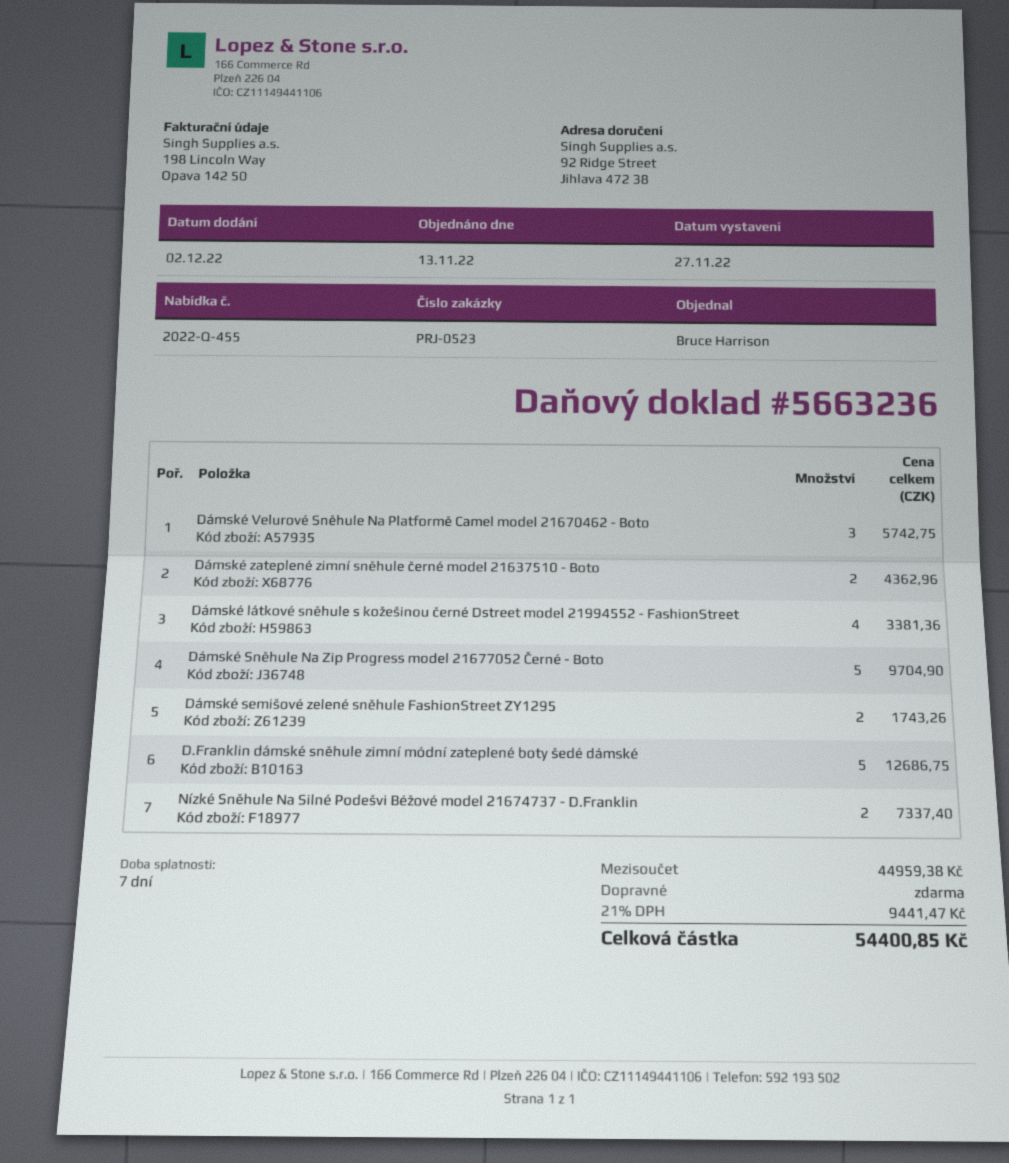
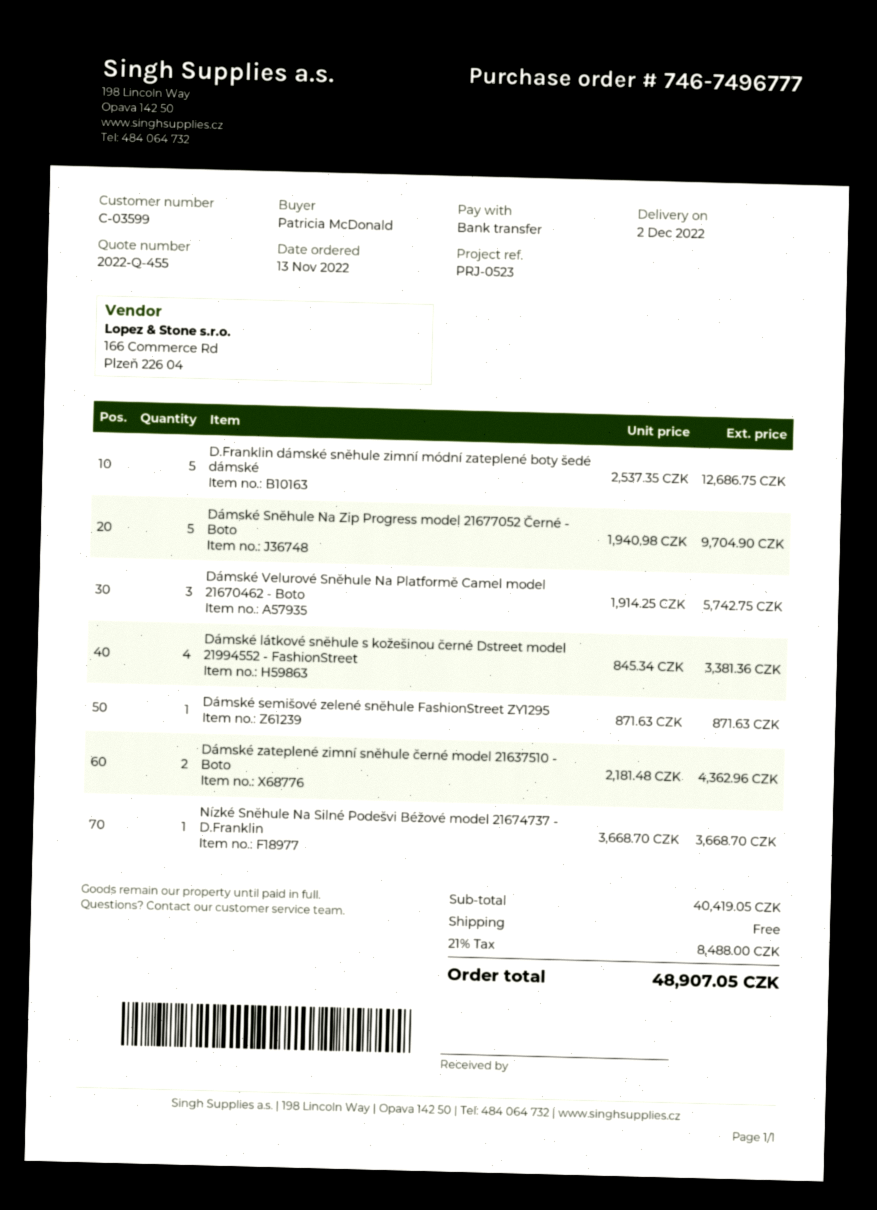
ordered by: Bruce Harrison -> Patricia McDonald
Dámské semišové zelené sněhule FashionStreet ZY1295: 2 for 1743.26 -> 1 for 871.63
Nízké Sněhule Na Silné Podešvi Béžové model 21674737 - D.Franklin: 2 for 7337.40 -> 1 for 3668.70
subtotal: 44959.38 -> 40419.05
tax: 21% = 9441.47 -> 21% = 8488.00
total: 54400.85 -> 48907.05

